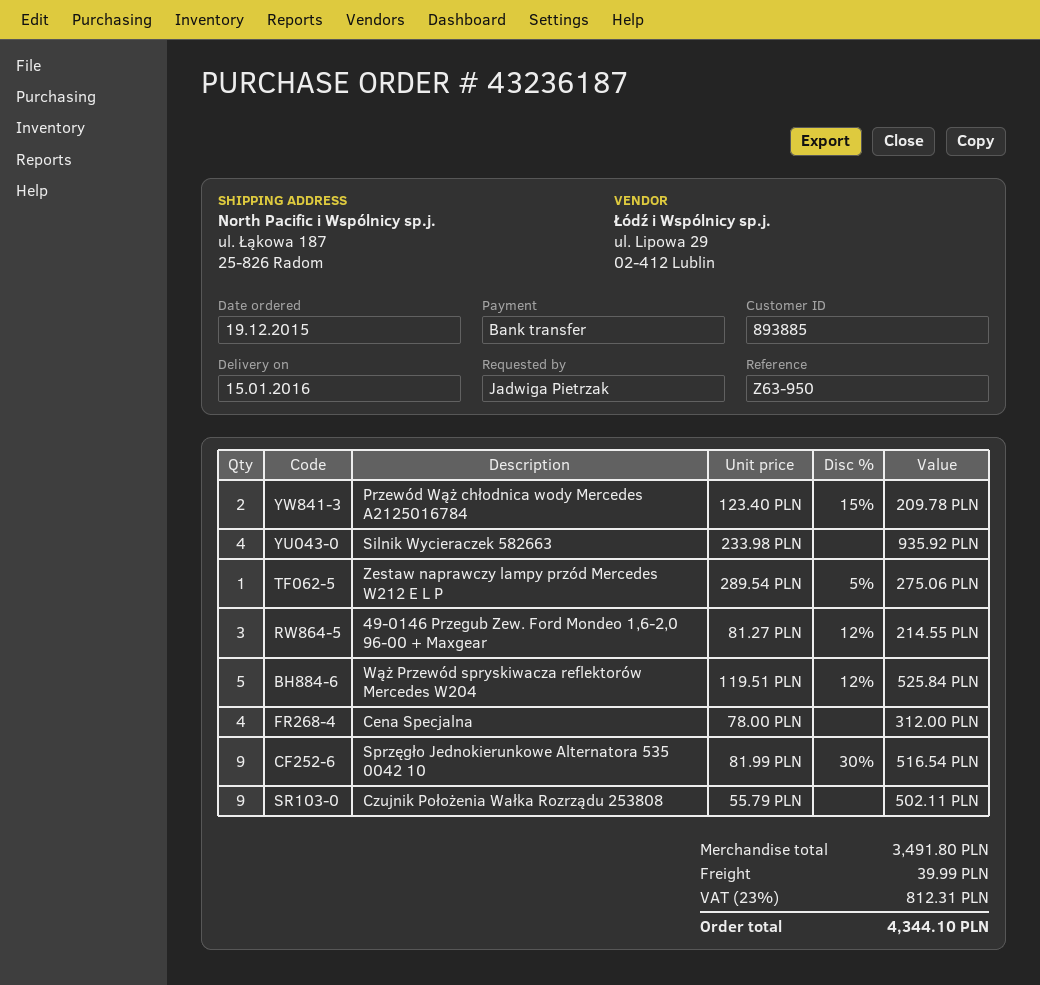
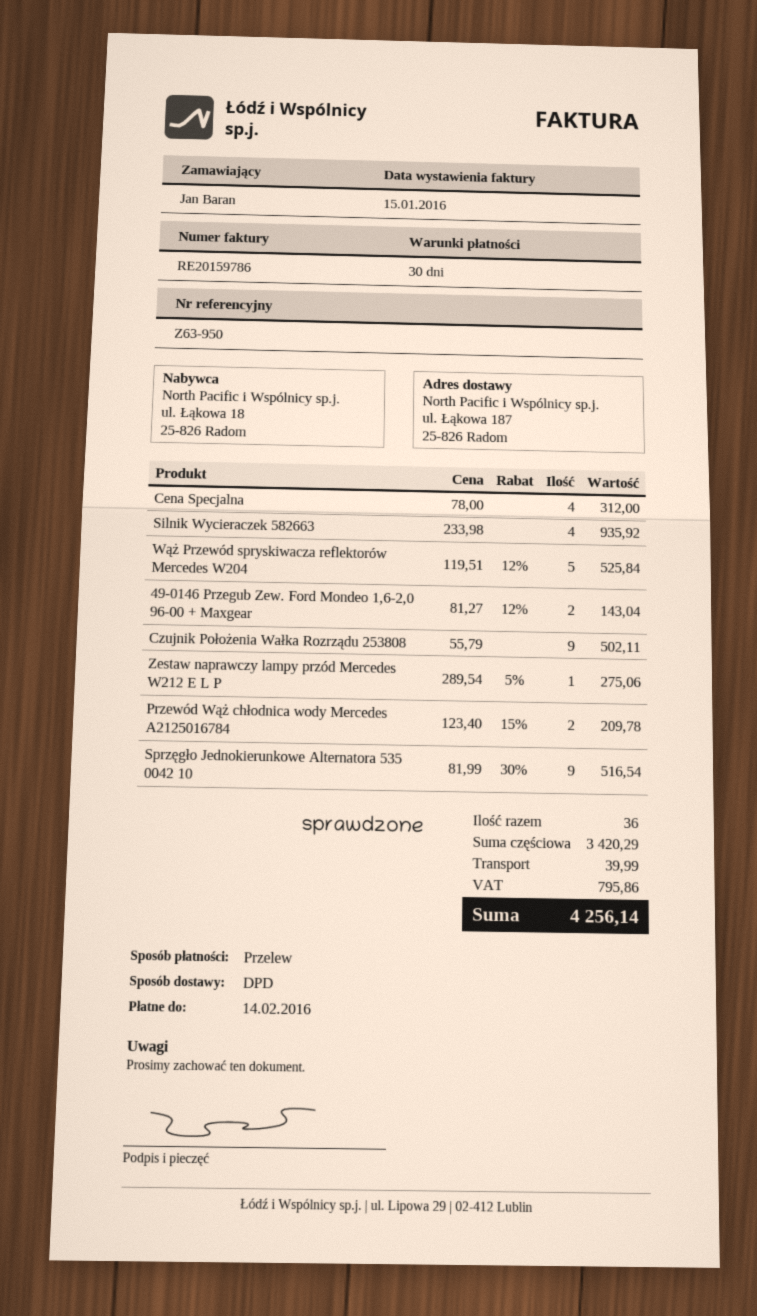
ordered by: Jadwiga Pietrzak -> Jan Baran
49-0146 Przegub Zew. Ford Mondeo 1,6-2,0 96-00 + Maxgear: 3 x 81.27 - 12% = 214.55 -> 2 x 81.27 - 12% = 143.04
subtotal: 3491.80 -> 3420.29
tax: 812.31 -> 795.86
total: 4344.10 -> 4256.14

